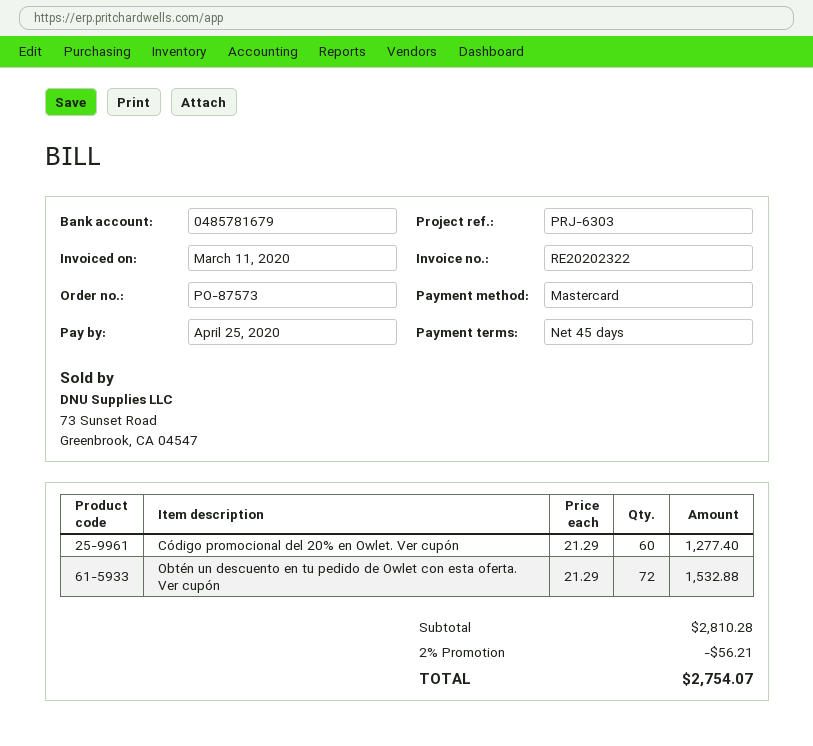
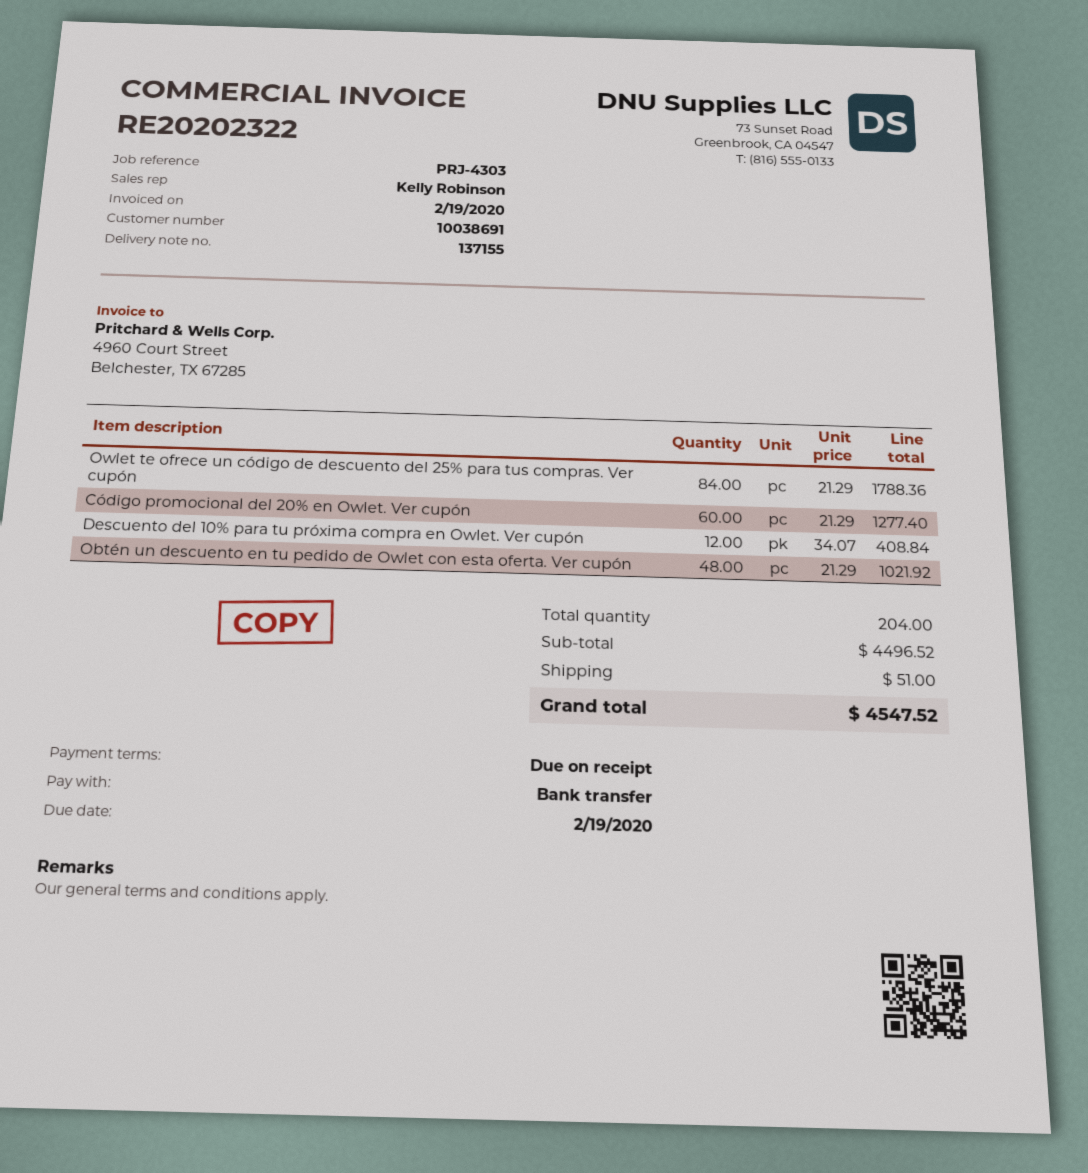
invoice date: 2020-03-11 -> 2020-02-19
payment terms: 45 days -> on receipt
due date: 2020-04-25 -> 2020-02-19
reference: PRJ-6303 -> PRJ-4303
payment method: Mastercard -> bank transfer
Obtén un descuento en tu pedido de Owlet con esta oferta. Ver cupón: 72 x 21.29 = 1532.88 -> 48 x 21.29 = 1021.92
Owlet te ofrece un código de descuento del 25% para tus compras. Ver cupón: none -> 84 x 21.29 = 1788.36
Descuento del 10% para tu próxima compra en Owlet. Ver cupón: none -> 12 x 34.07 = 408.84
subtotal: 2810.28 -> 4496.52
discount: 2% = 56.21 -> none
shipping: none -> 51.00
total: 2754.07 -> 4547.52

